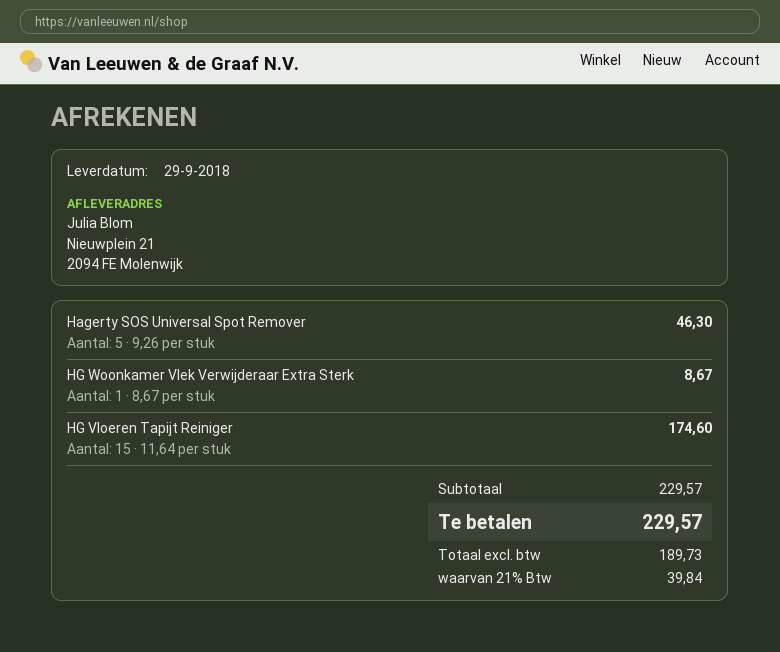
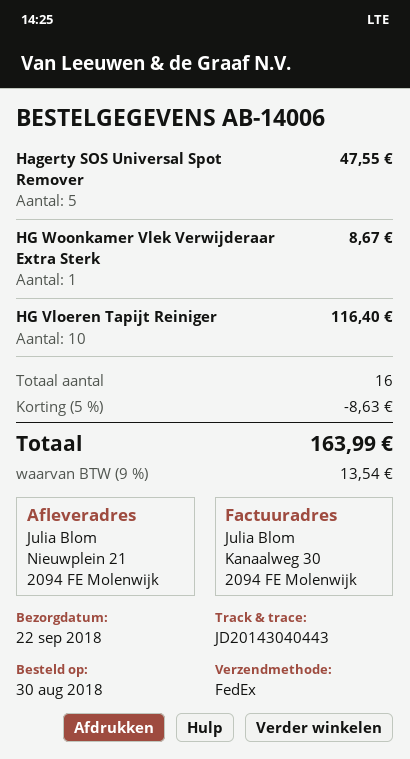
delivery date: 2018-09-29 -> 2018-09-22
Hagerty SOS Universal Spot Remover: 5 for 46.30 -> 5 for 47.55
HG Vloeren Tapijt Reiniger: 15 for 174.60 -> 10 for 116.40
discount: none -> 5% = 8.63
tax: 21% = 39.84 -> 9% = 13.54
total: 229.57 -> 163.99

